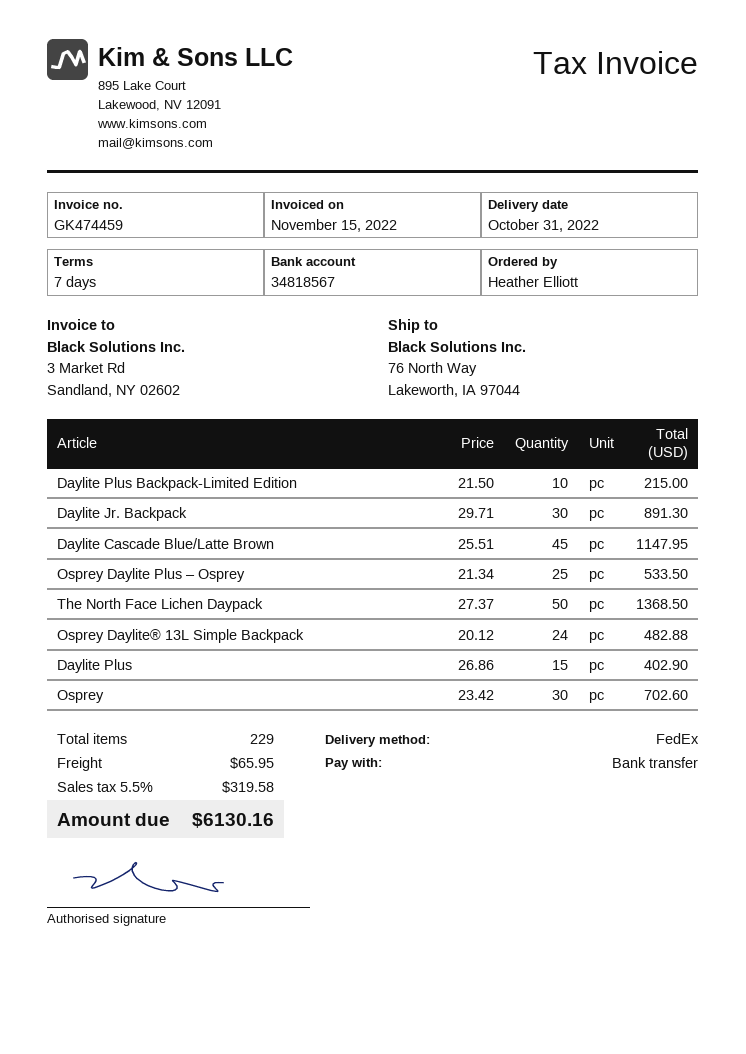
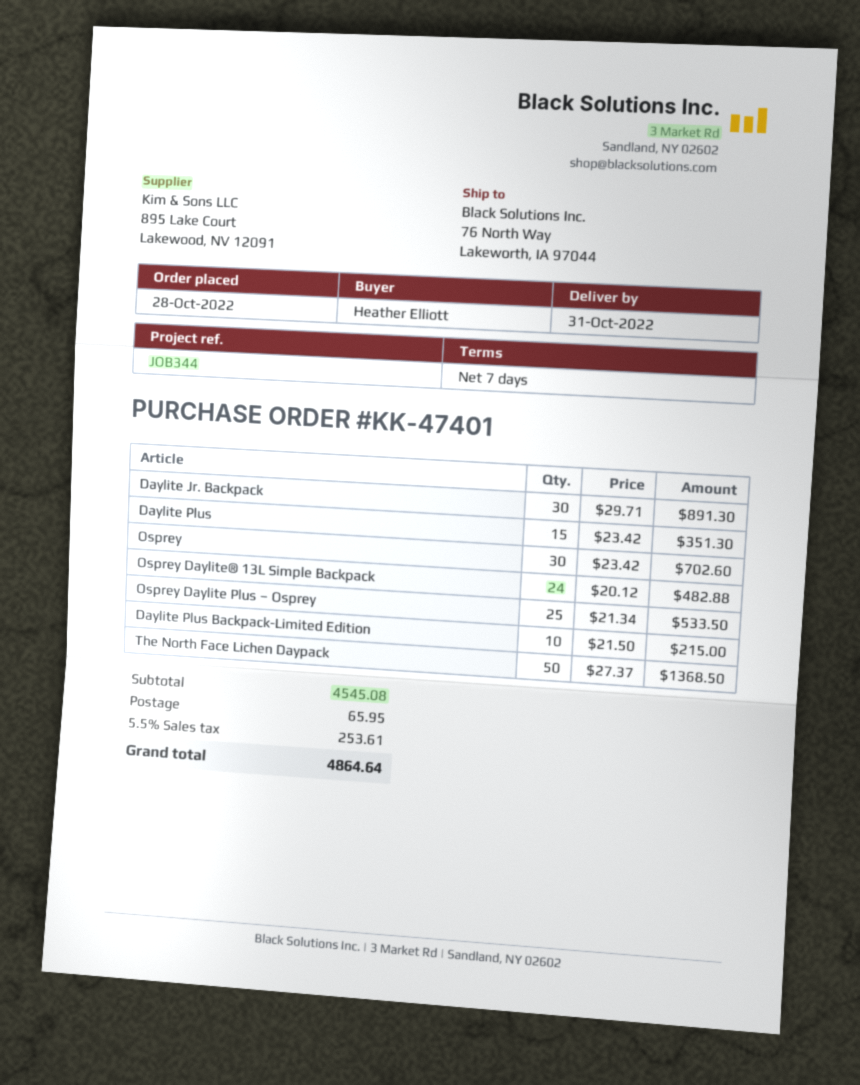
Daylite Cascade Blue/Latte Brown: 45 x 25.51 = 1147.95 -> none
Daylite Plus: 15 x 26.86 = 402.90 -> 15 x 23.42 = 351.30
tax: 5.5% = 319.58 -> 5.5% = 253.61
total: 6130.16 -> 4864.64

